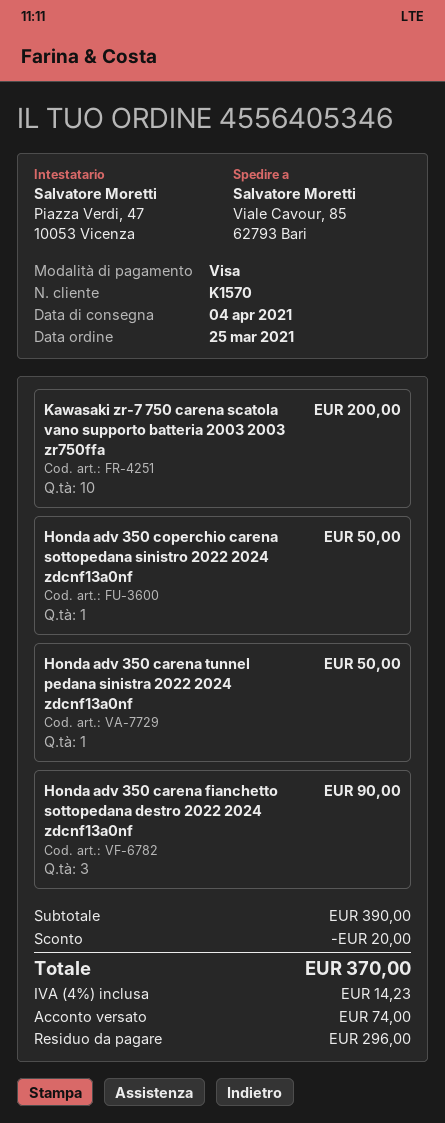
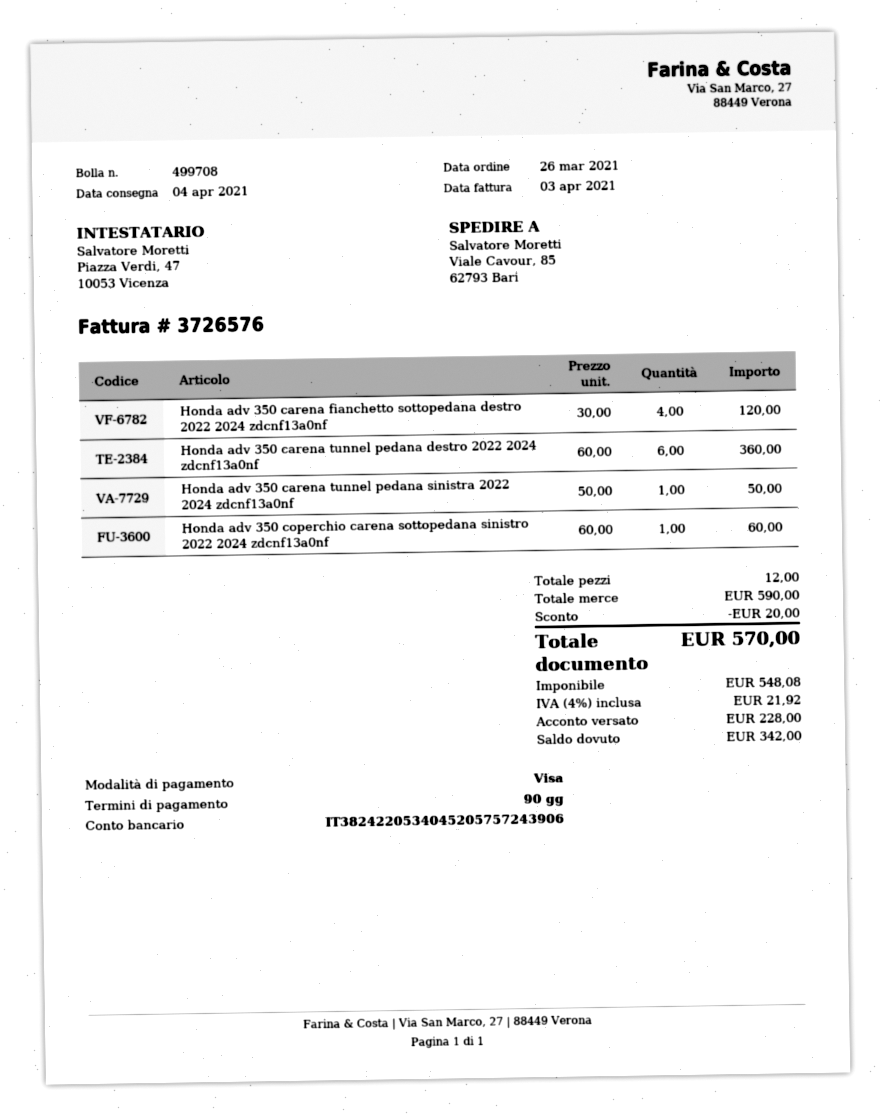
order date: 2021-03-25 -> 2021-03-26
Kawasaki zr-7 750 carena scatola vano supporto batteria 2003 2003 zr750ffa: 10 for 200.00 -> none
Honda adv 350 coperchio carena sottopedana sinistro 2022 2024 zdcnf13a0nf: 1 for 50.00 -> 1 for 60.00
Honda adv 350 carena fianchetto sottopedana destro 2022 2024 zdcnf13a0nf: 3 for 90.00 -> 4 for 120.00
Honda adv 350 carena tunnel pedana destro 2022 2024 zdcnf13a0nf: none -> 6 for 360.00
subtotal: 390.00 -> 590.00
tax: 4% = 14.23 -> 4% = 21.92
total: 370.00 -> 570.00
deposit: 74.00 -> 228.00
balance: 296.00 -> 342.00

